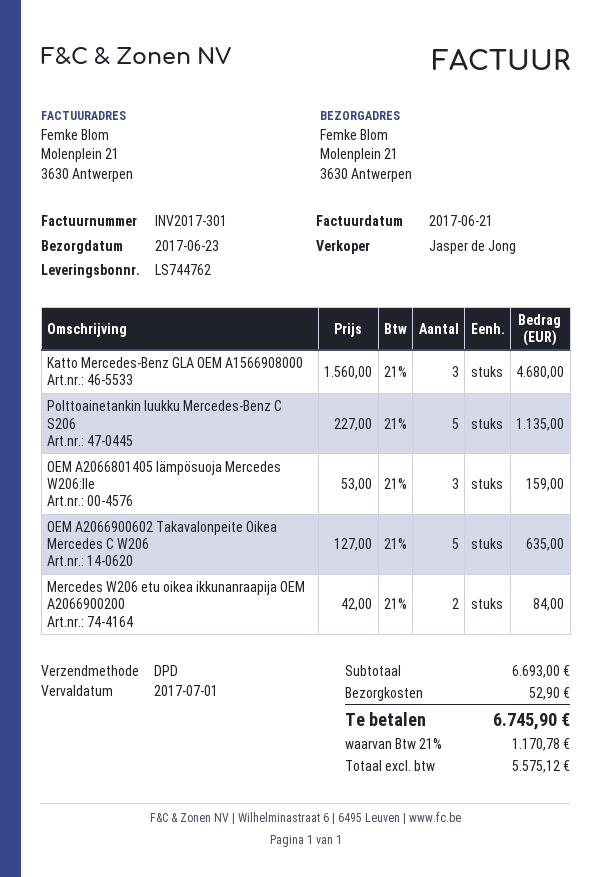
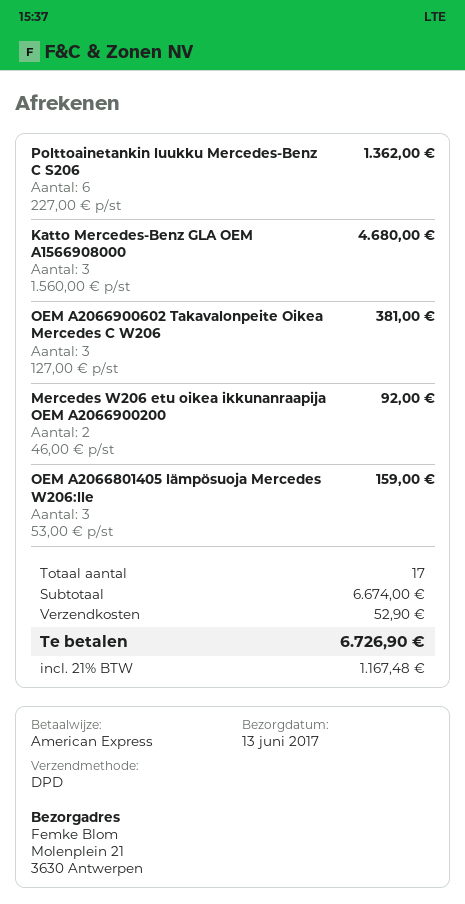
delivery date: 2017-06-23 -> 2017-06-13
Polttoainetankin luukku Mercedes-Benz C S206: 5 x 227.00 = 1135.00 -> 6 x 227.00 = 1362.00
OEM A2066900602 Takavalonpeite Oikea Mercedes C W206: 5 x 127.00 = 635.00 -> 3 x 127.00 = 381.00
Mercedes W206 etu oikea ikkunanraapija OEM A2066900200: 2 x 42.00 = 84.00 -> 2 x 46.00 = 92.00
subtotal: 6693.00 -> 6674.00
tax: 21% = 1170.78 -> 21% = 1167.48
total: 6745.90 -> 6726.90

